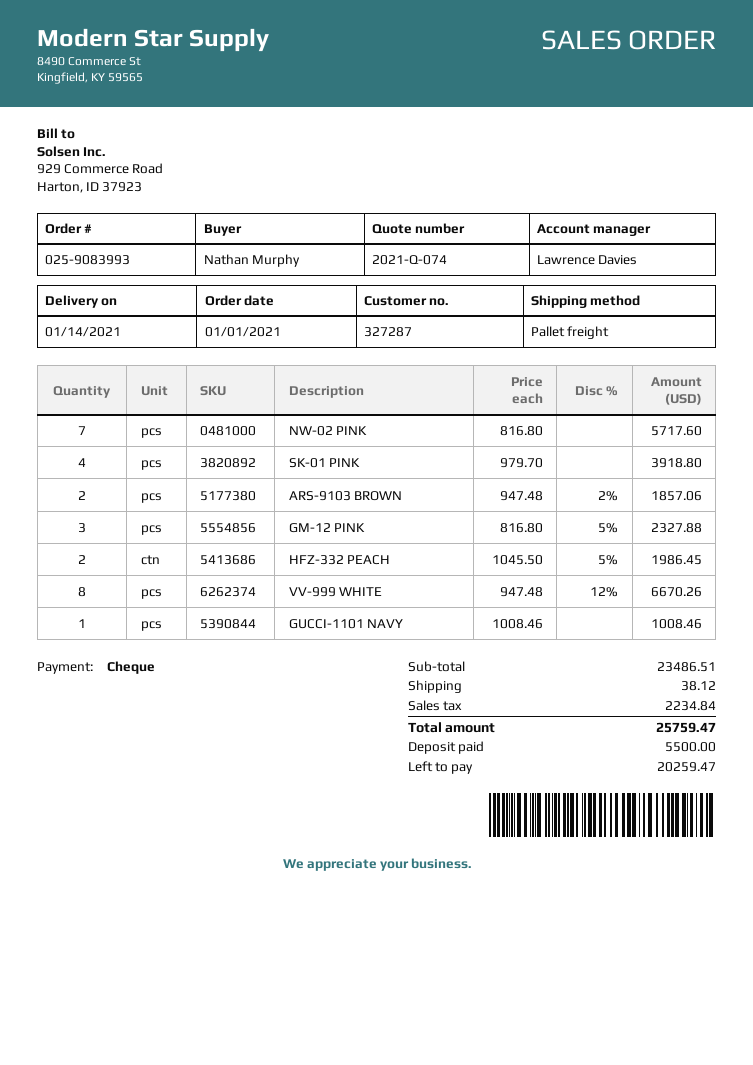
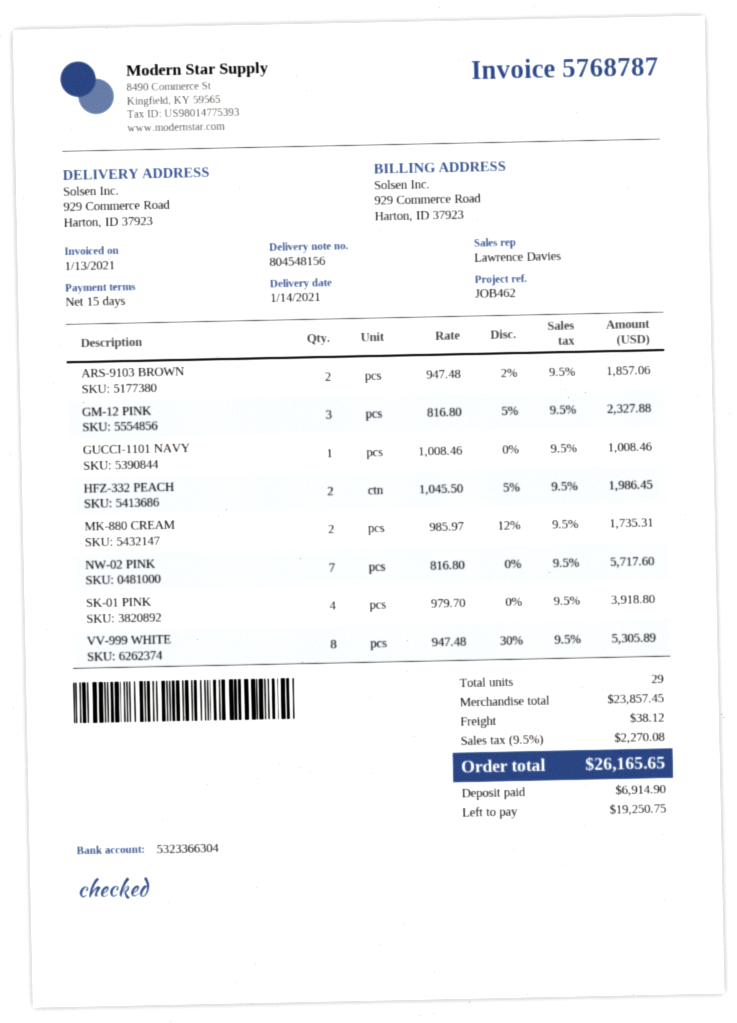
VV-999 WHITE: 8 x 947.48 - 12% = 6670.26 -> 8 x 947.48 - 30% = 5305.89
MK-880 CREAM: none -> 2 x 985.97 - 12% = 1735.31
subtotal: 23486.51 -> 23857.45
tax: 2234.84 -> 2270.08
total: 25759.47 -> 26165.65
deposit: 5500.00 -> 6914.90
balance: 20259.47 -> 19250.75

